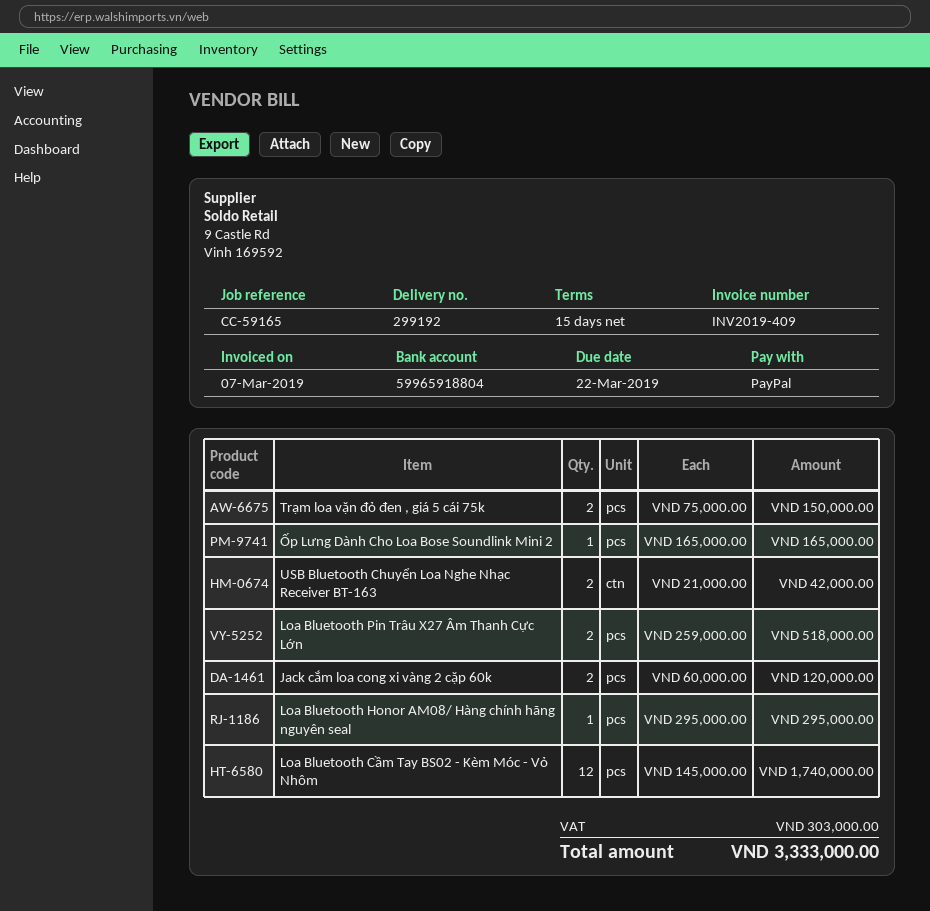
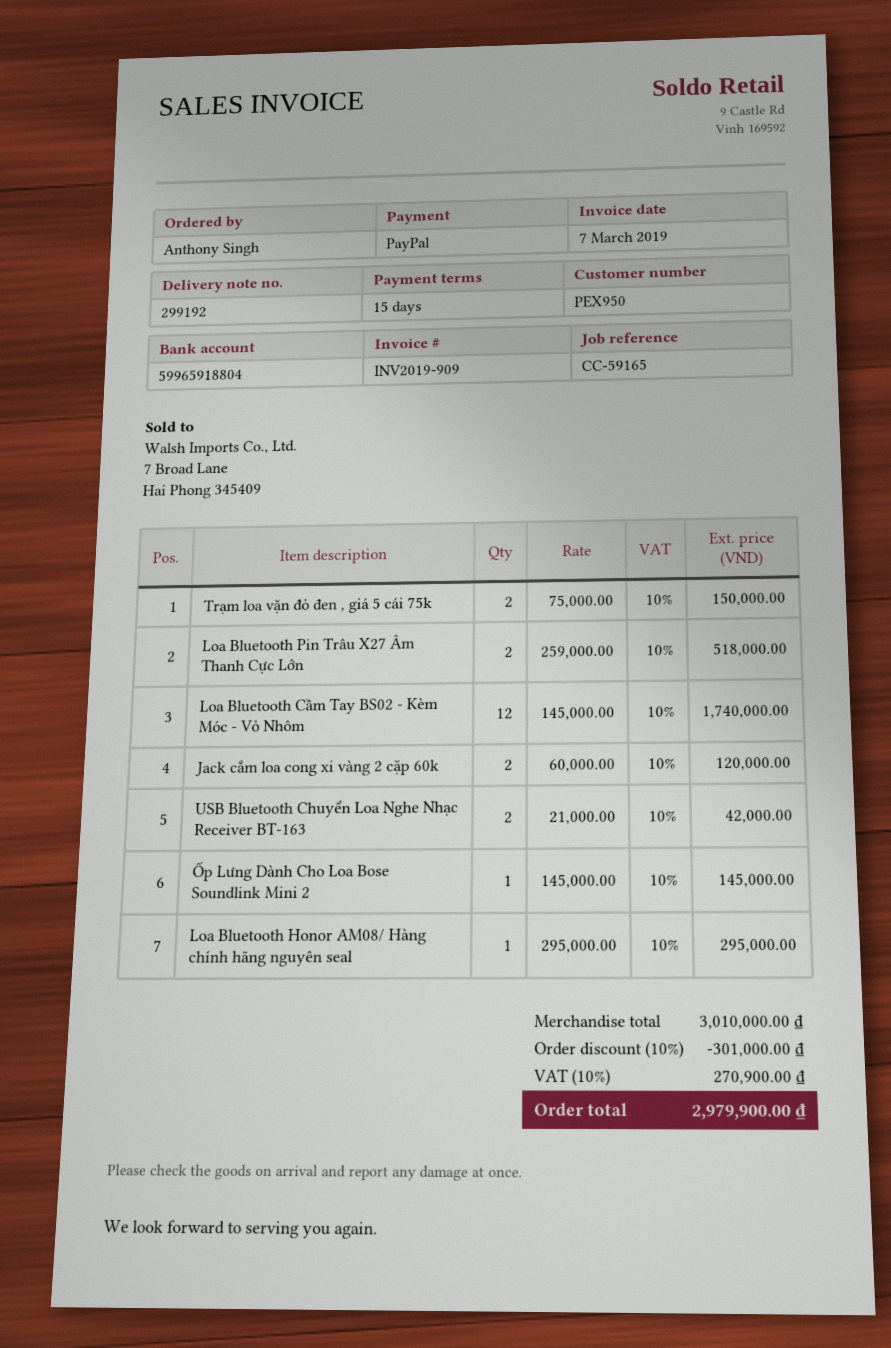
invoice number: INV2019-409 -> INV2019-909
Ốp Lưng Dành Cho Loa Bose Soundlink Mini 2: 1 x 165000.00 = 165000.00 -> 1 x 145000.00 = 145000.00
discount: none -> 10% = 301000.00
tax: 303000.00 -> 270900.00
total: 3333000.00 -> 2979900.00

